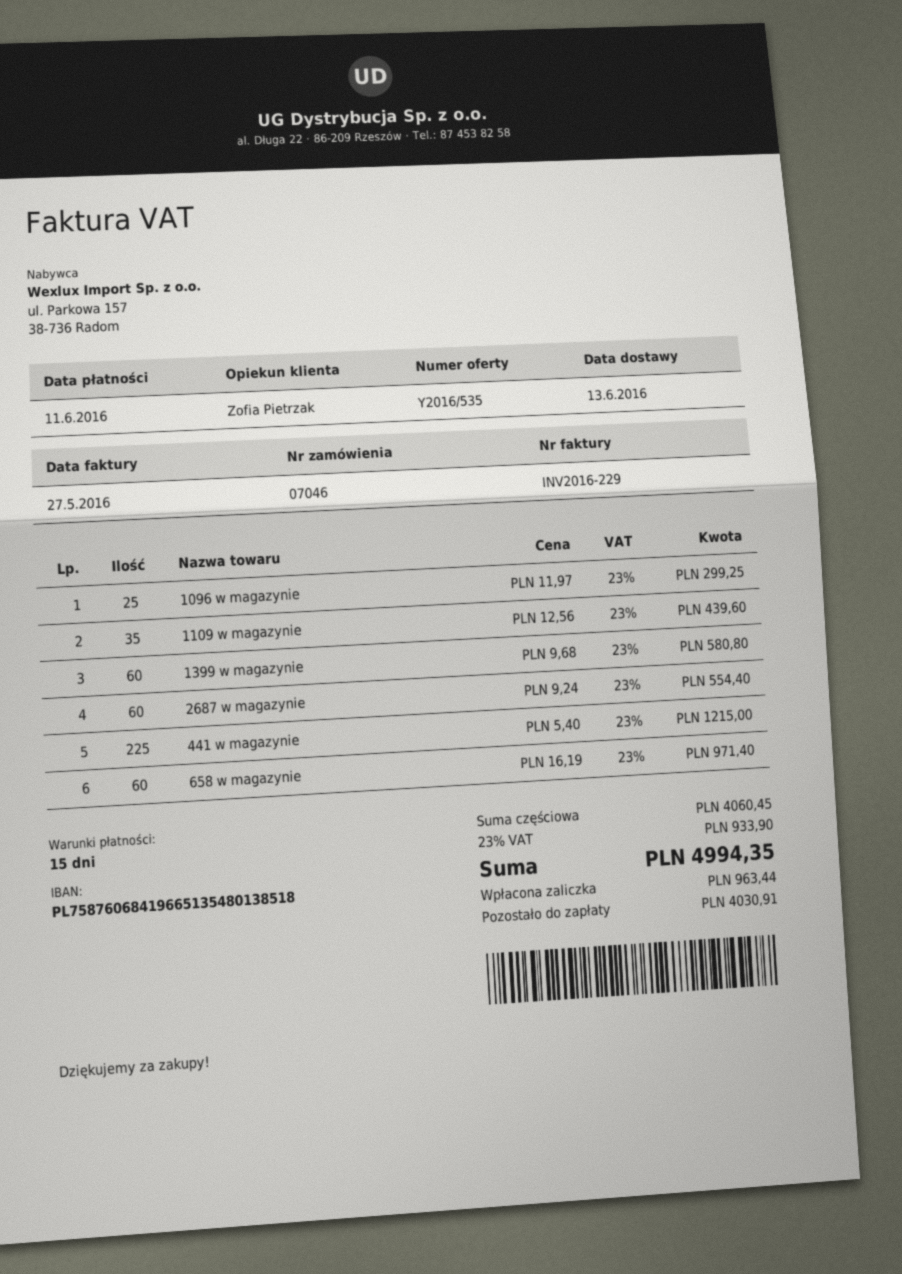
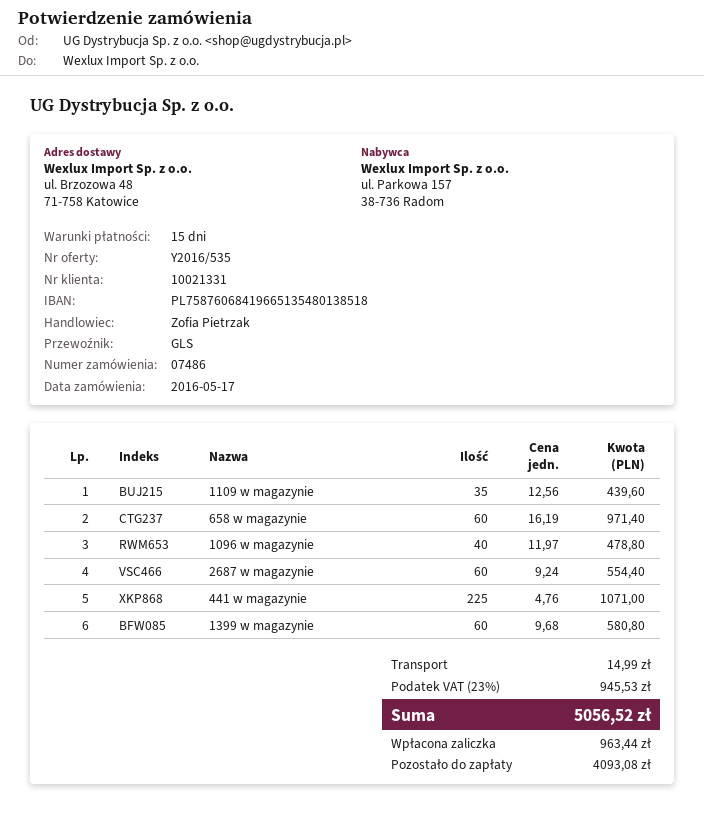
order number: 07046 -> 07486
1096 w magazynie: 25 x 11.97 = 299.25 -> 40 x 11.97 = 478.80
441 w magazynie: 225 x 5.40 = 1215.00 -> 225 x 4.76 = 1071.00
shipping: none -> 14.99
tax: 23% = 933.90 -> 23% = 945.53
total: 4994.35 -> 5056.52
balance: 4030.91 -> 4093.08

